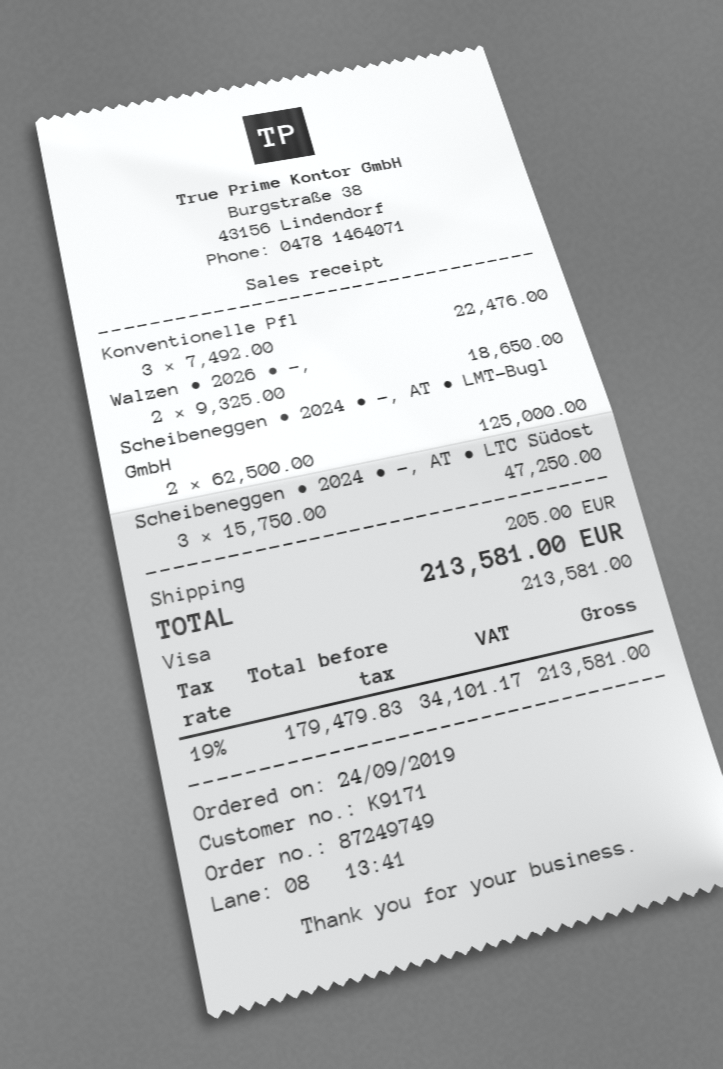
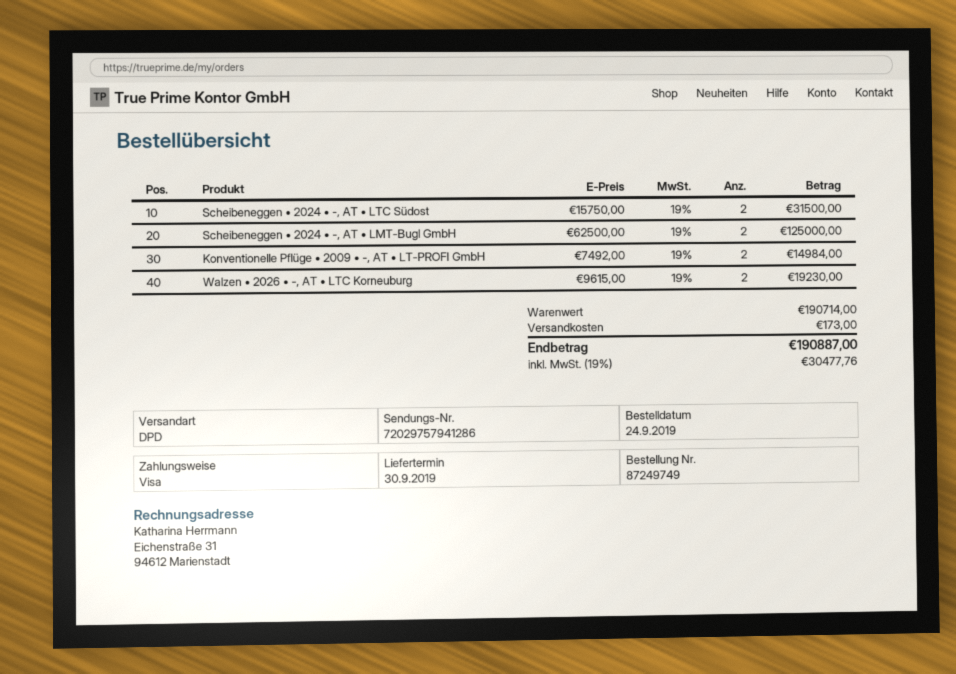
Konventionelle Pfl: 3 x 7492.00 = 22476.00 -> 2 x 7492.00 = 14984.00
Walzen • 2026 • -,: 2 x 9325.00 = 18650.00 -> 2 x 9615.00 = 19230.00
Scheibeneggen • 2024 • -, AT • LTC Südost: 3 x 15750.00 = 47250.00 -> 2 x 15750.00 = 31500.00
shipping: 205.00 -> 173.00
tax: 19% = 34101.17 -> 19% = 30477.76
total: 213581.00 -> 190887.00

